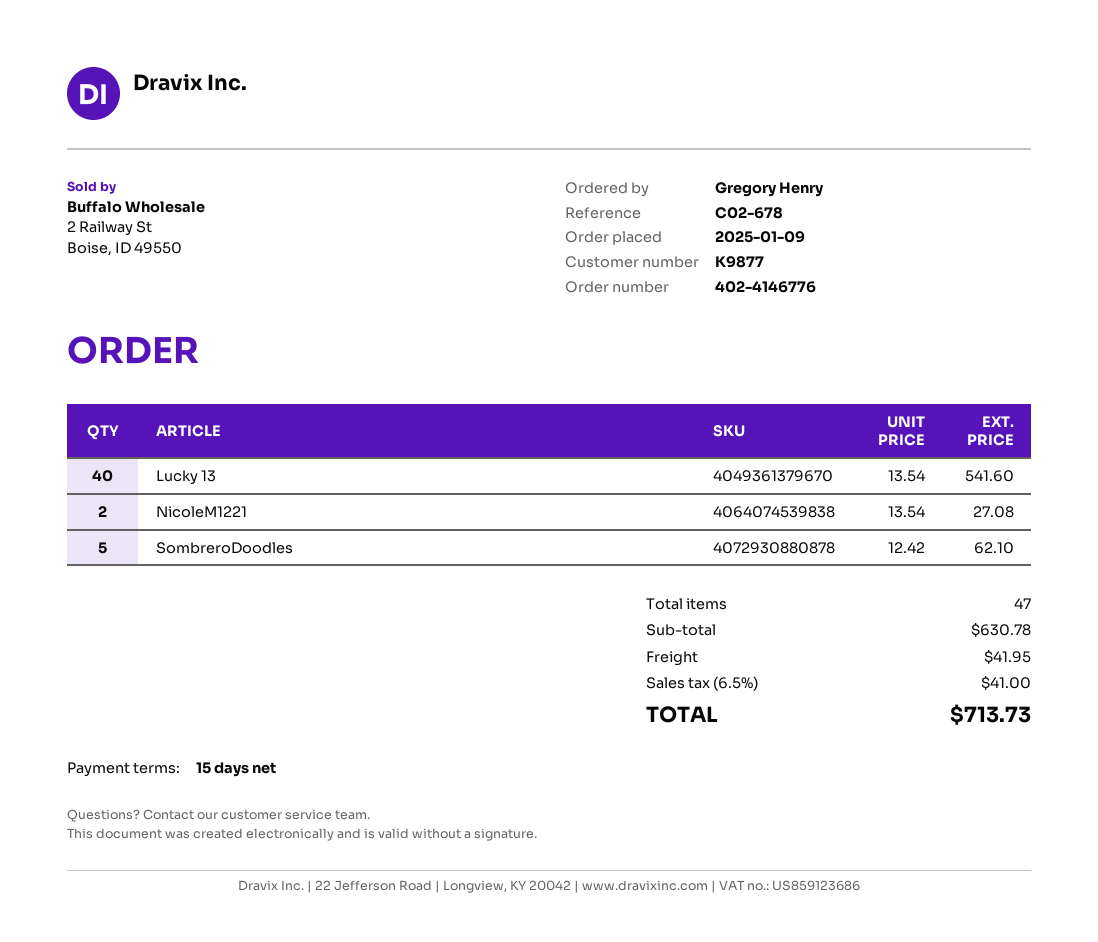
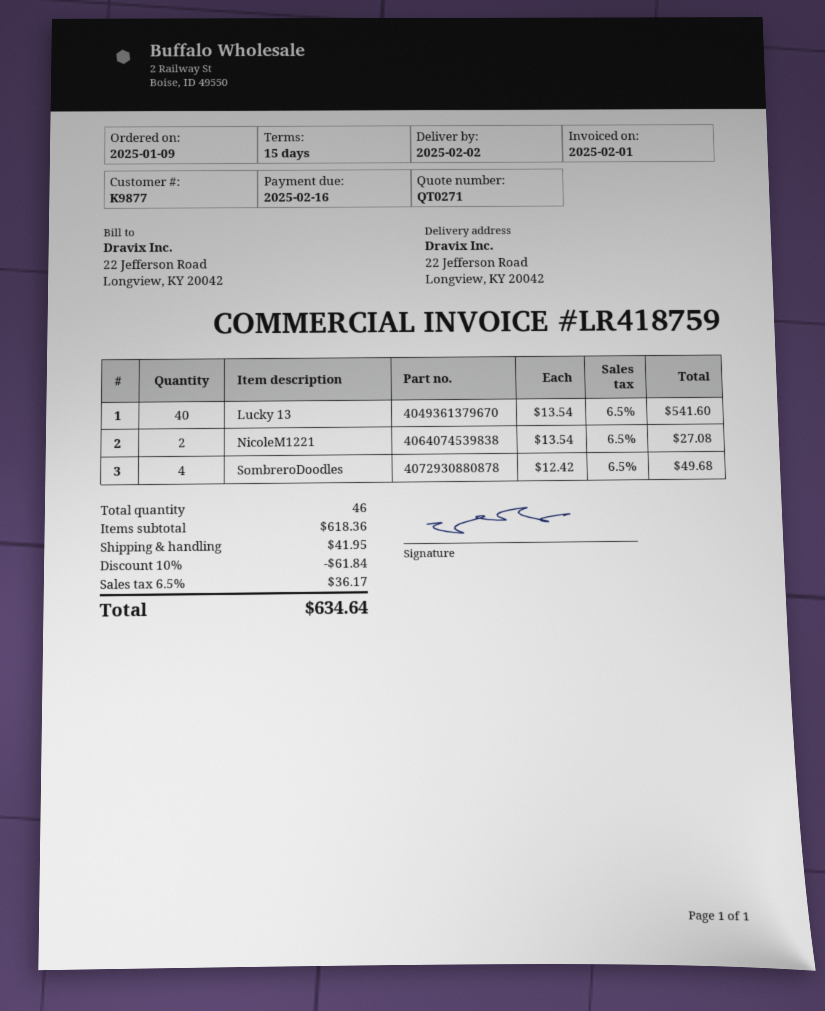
SombreroDoodles: 5 x 12.42 = 62.10 -> 4 x 12.42 = 49.68
total quantity: 47 -> 46
subtotal: 630.78 -> 618.36
discount: none -> 10% = 61.84
tax: 6.5% = 41.00 -> 6.5% = 36.17
total: 713.73 -> 634.64

